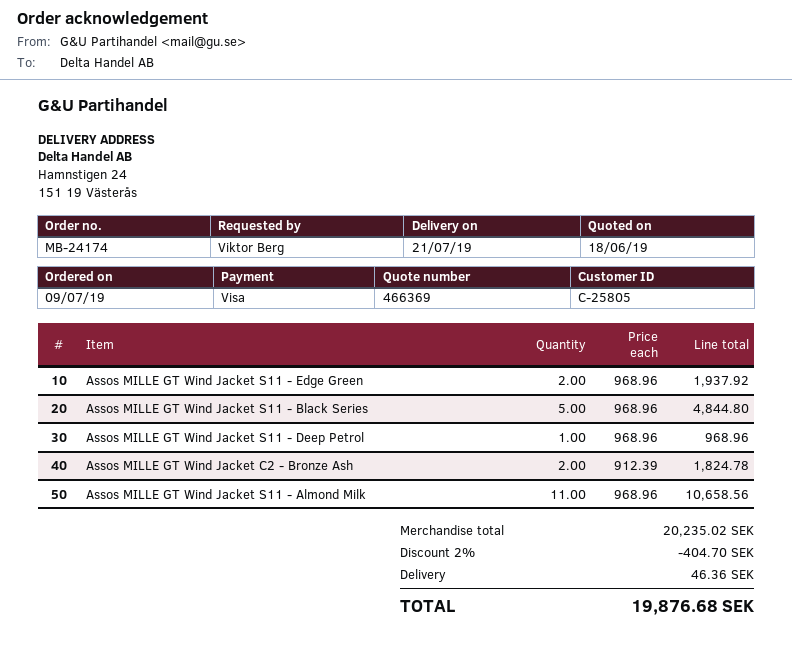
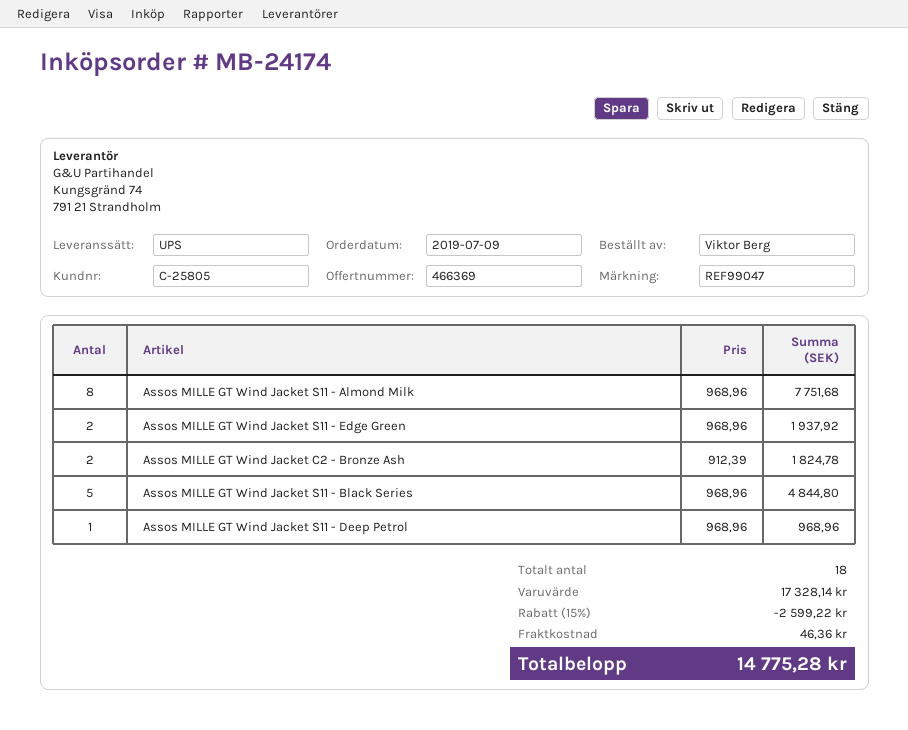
Assos MILLE GT Wind Jacket S11 - Almond Milk: 11 x 968.96 = 10658.56 -> 8 x 968.96 = 7751.68
subtotal: 20235.02 -> 17328.14
discount: 2% = 404.70 -> 15% = 2599.22
total: 19876.68 -> 14775.28

